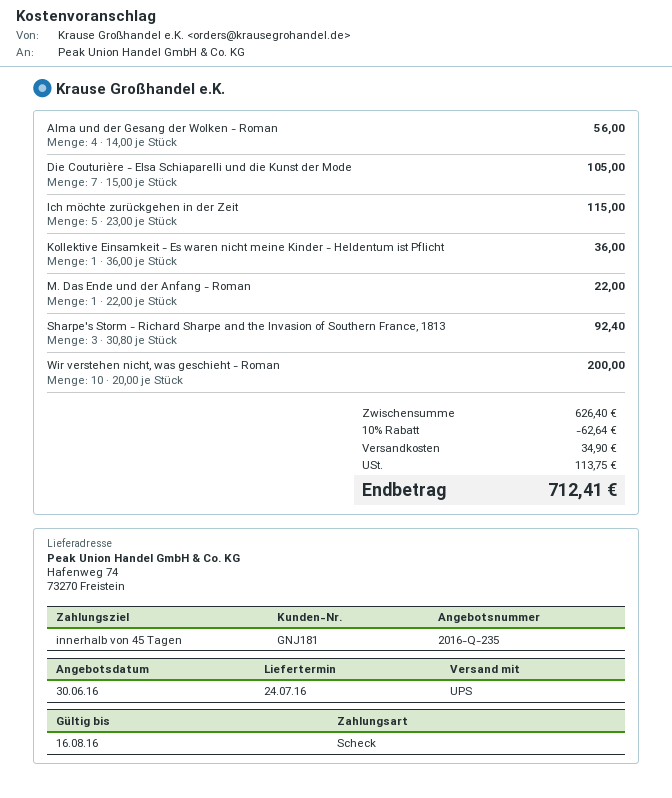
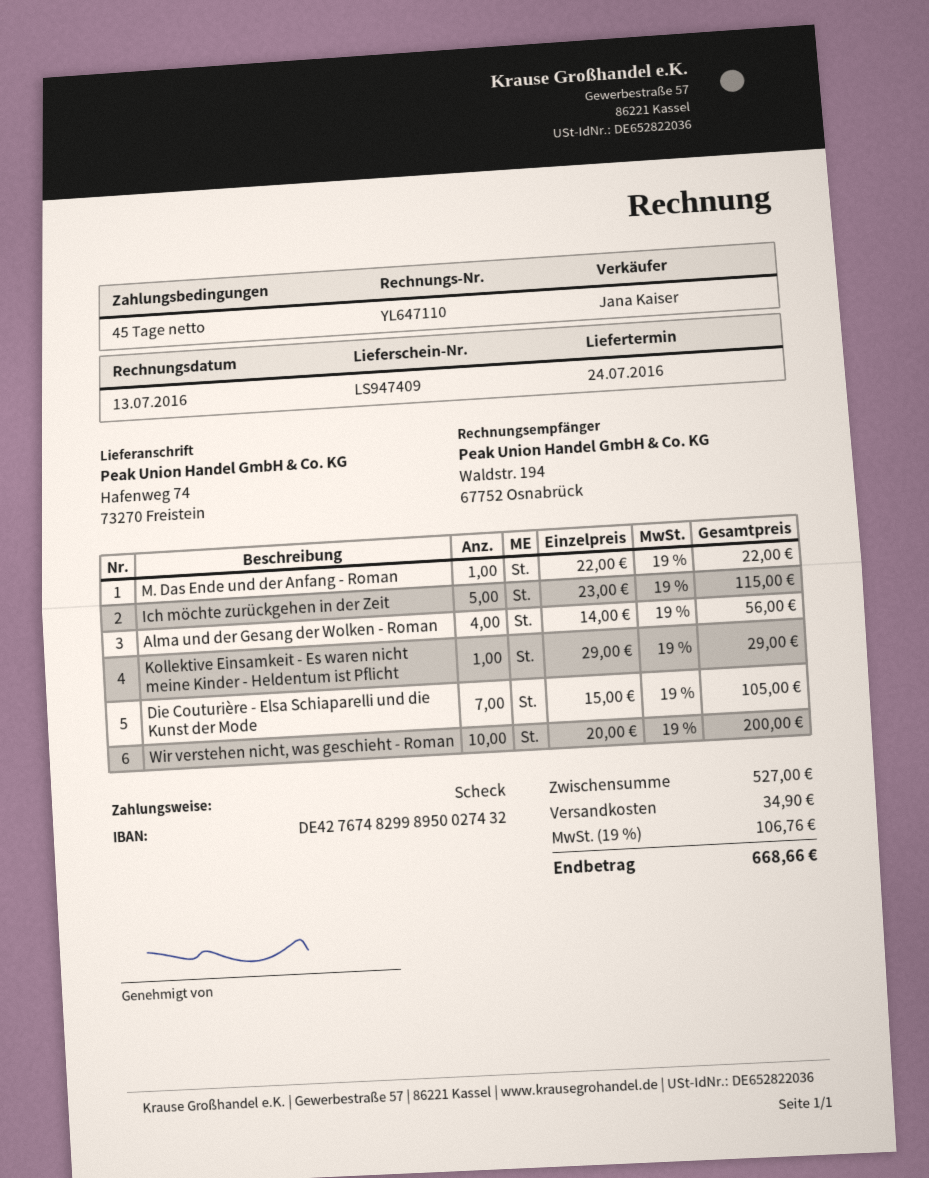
Kollektive Einsamkeit - Es waren nicht meine Kinder - Heldentum ist Pflicht: 1 x 36.00 = 36.00 -> 1 x 29.00 = 29.00
Sharpe's Storm - Richard Sharpe and the Invasion of Southern France, 1813: 3 x 30.80 = 92.40 -> none
subtotal: 626.40 -> 527.00
discount: 10% = 62.64 -> none
tax: 113.75 -> 106.76
total: 712.41 -> 668.66

